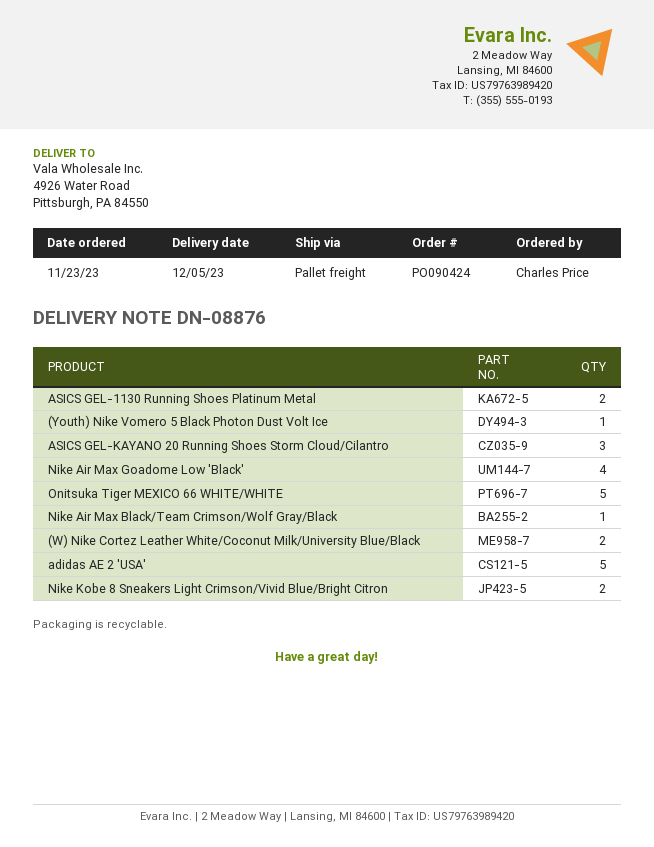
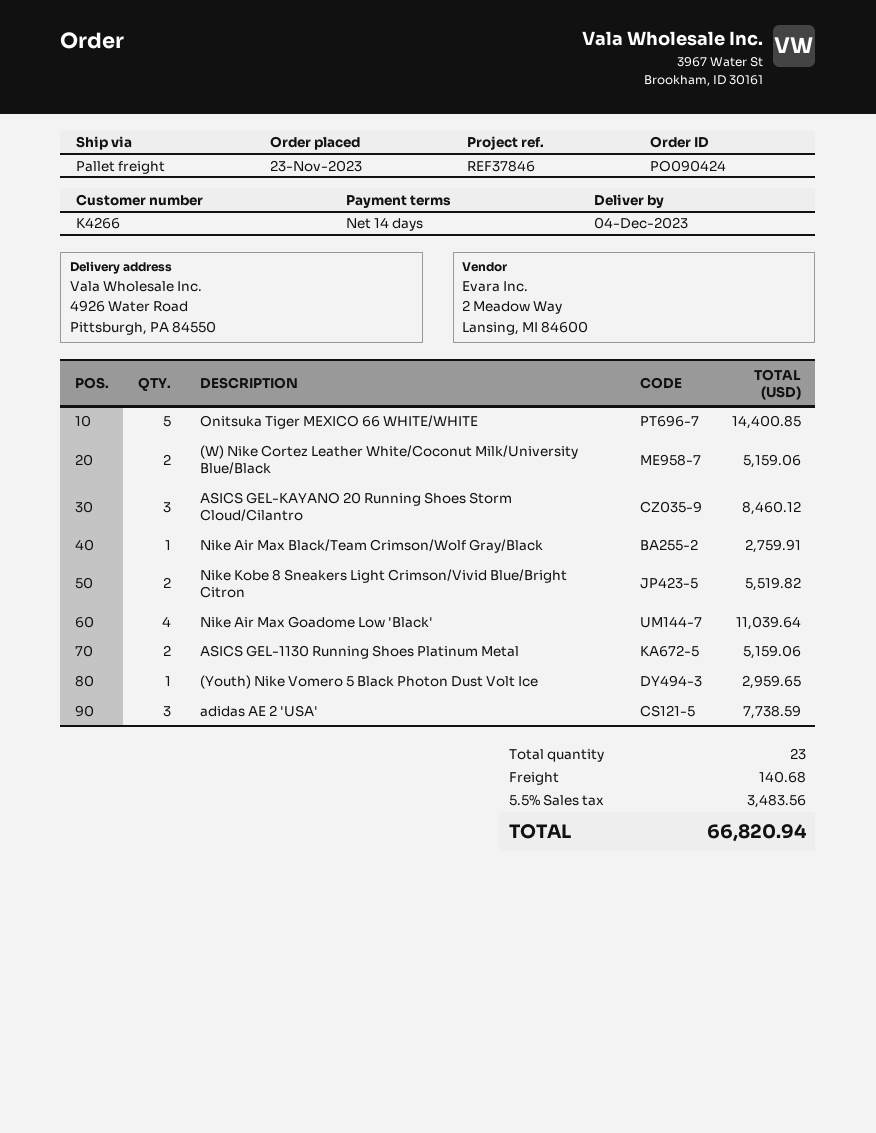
delivery date: 2023-12-05 -> 2023-12-04
adidas AE 2 'USA': 5 -> 3

